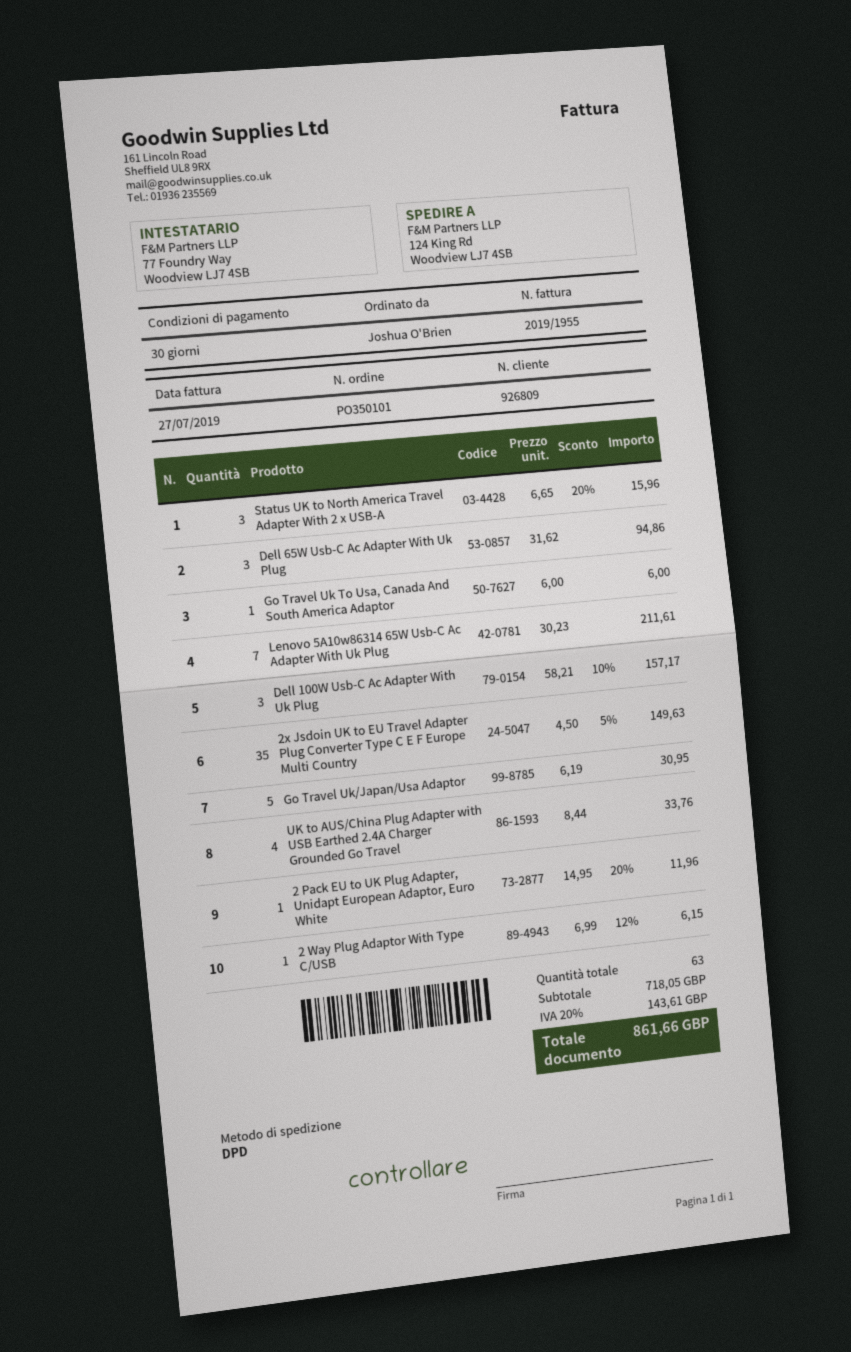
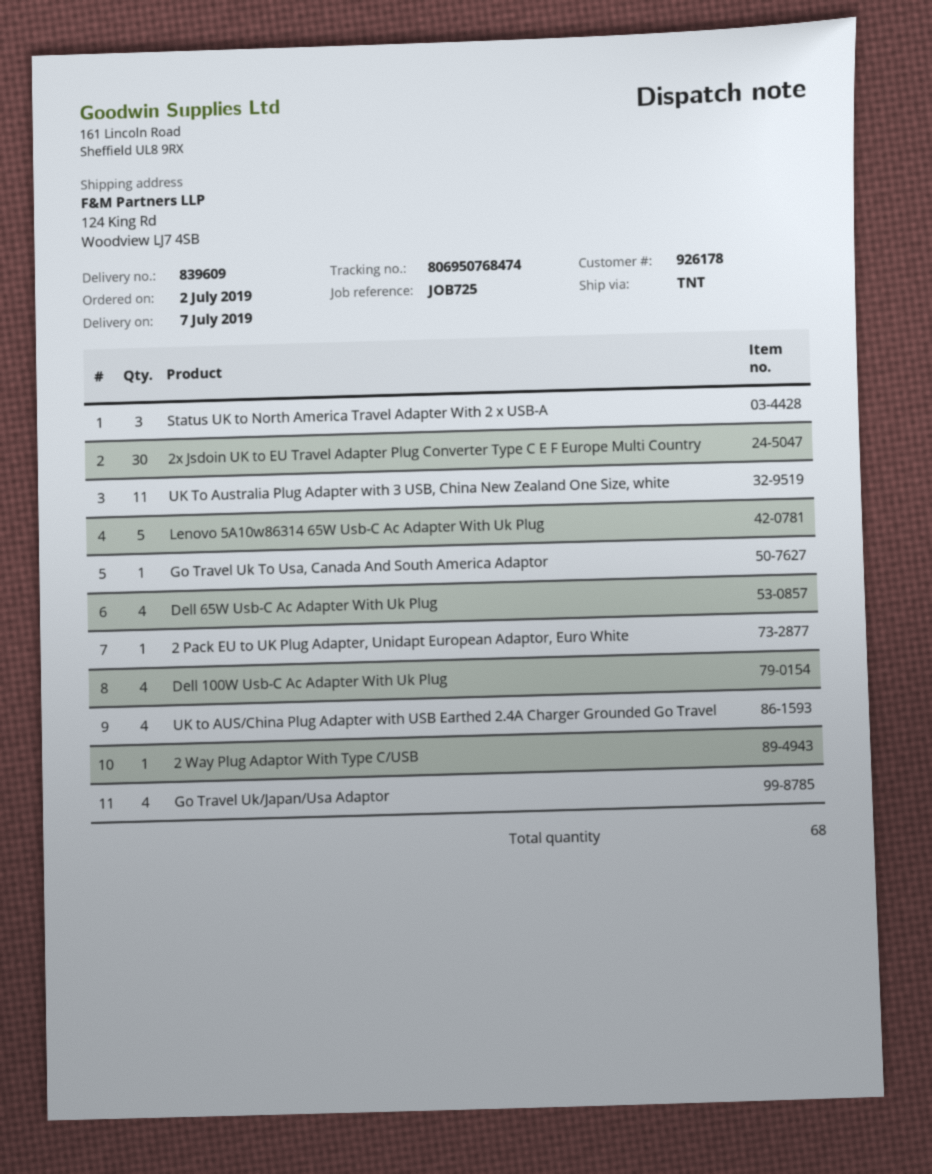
customer number: 926809 -> 926178
shipping method: DPD -> TNT
Dell 65W Usb-C Ac Adapter With Uk Plug: 3 -> 4
Lenovo 5A10w86314 65W Usb-C Ac Adapter With Uk Plug: 7 -> 5
Dell 100W Usb-C Ac Adapter With Uk Plug: 3 -> 4
2x Jsdoin UK to EU Travel Adapter Plug Converter Type C E F Europe Multi Country: 35 -> 30
Go Travel Uk/Japan/Usa Adaptor: 5 -> 4
UK To Australia Plug Adapter with 3 USB, China New Zealand One Size, white: none -> 11
total quantity: 63 -> 68

